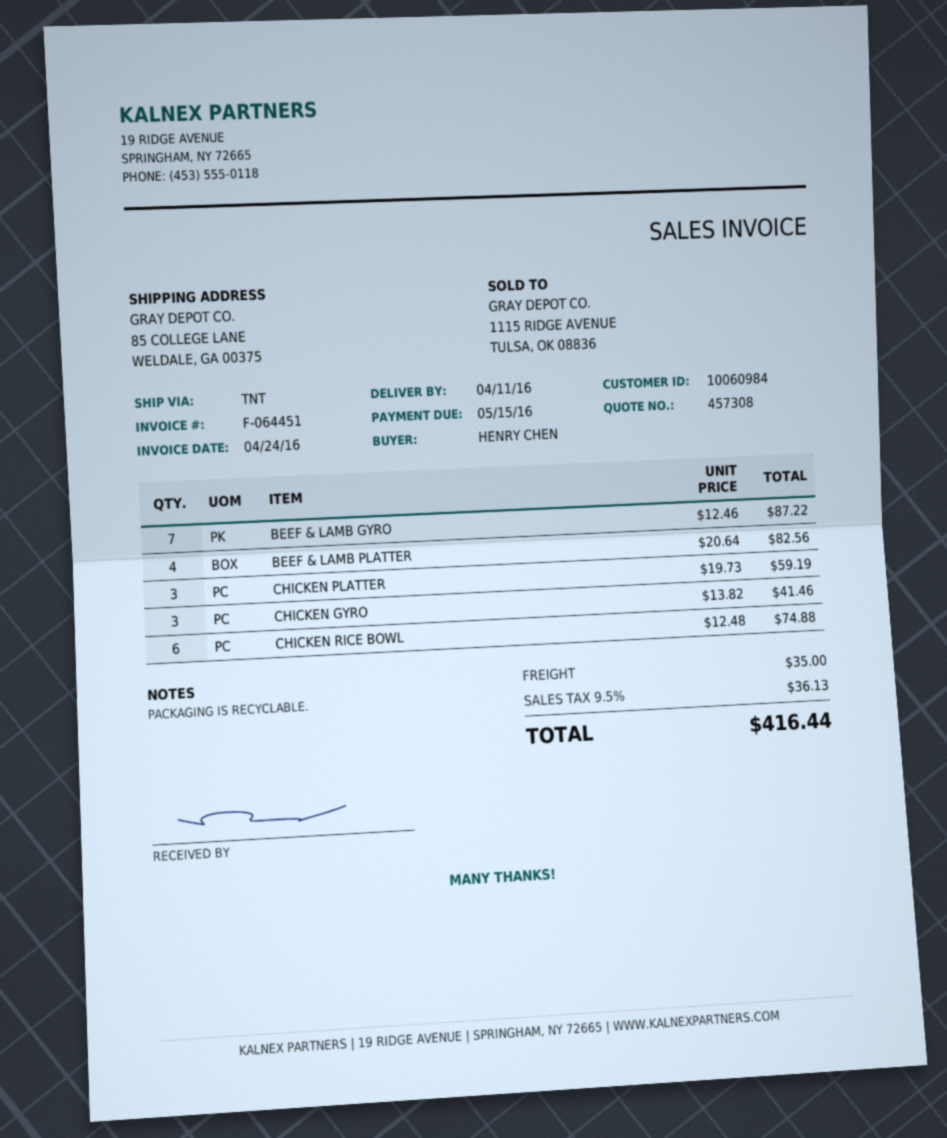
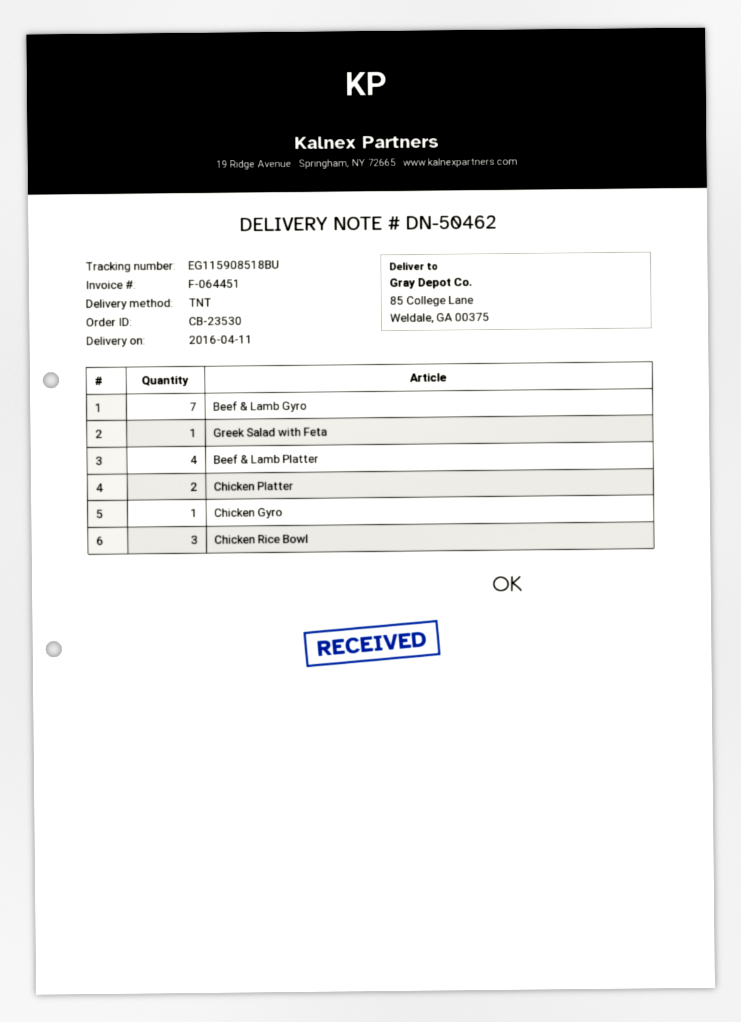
CHICKEN PLATTER: 3 -> 2
CHICKEN GYRO: 3 -> 1
CHICKEN RICE BOWL: 6 -> 3
Greek Salad with Feta: none -> 1

